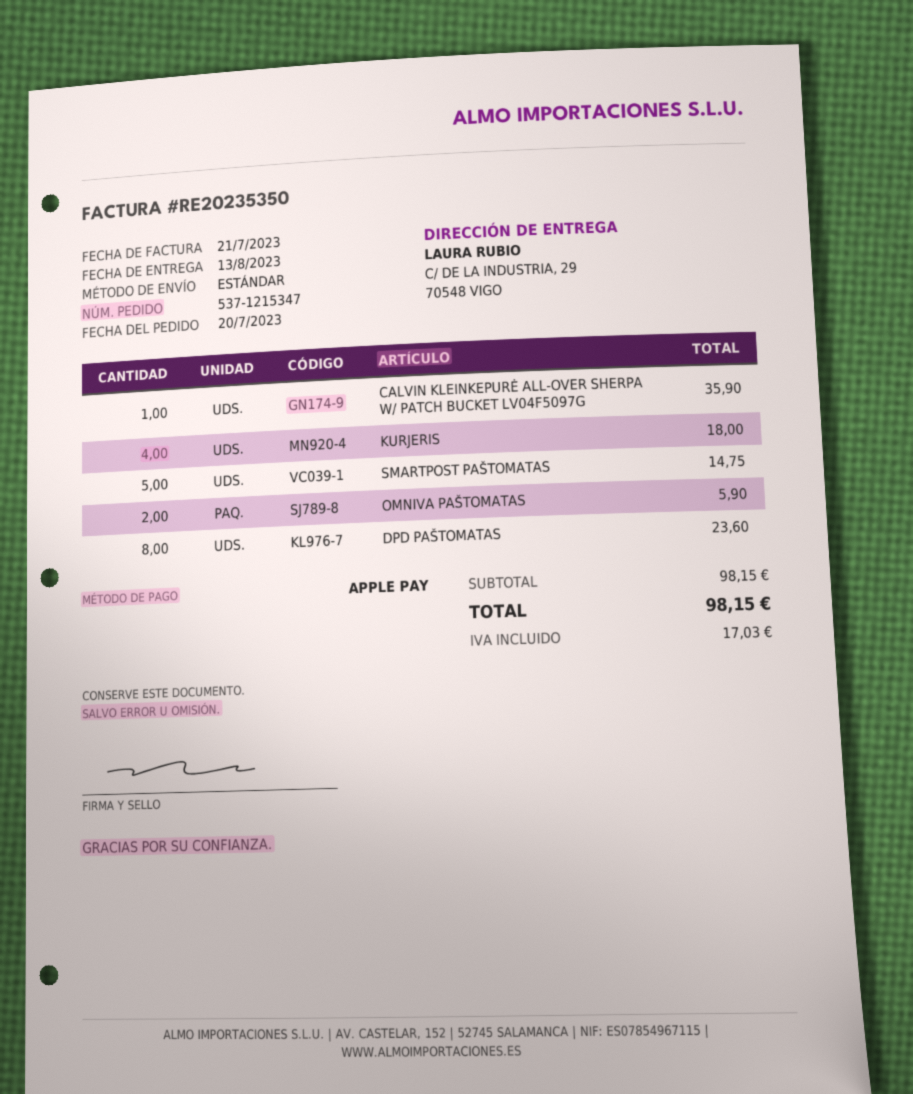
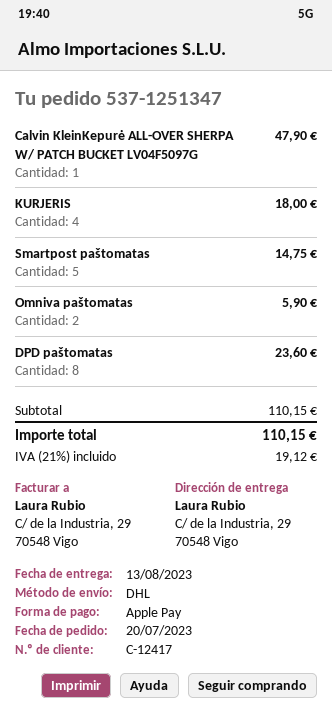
order number: 537-1215347 -> 537-1251347
shipping method: standard -> DHL
CALVIN KLEINKEPURĖ ALL-OVER SHERPA W/ PATCH BUCKET LV04F5097G: 1 for 35.90 -> 1 for 47.90
subtotal: 98.15 -> 110.15
tax: 17.03 -> 19.12
total: 98.15 -> 110.15

